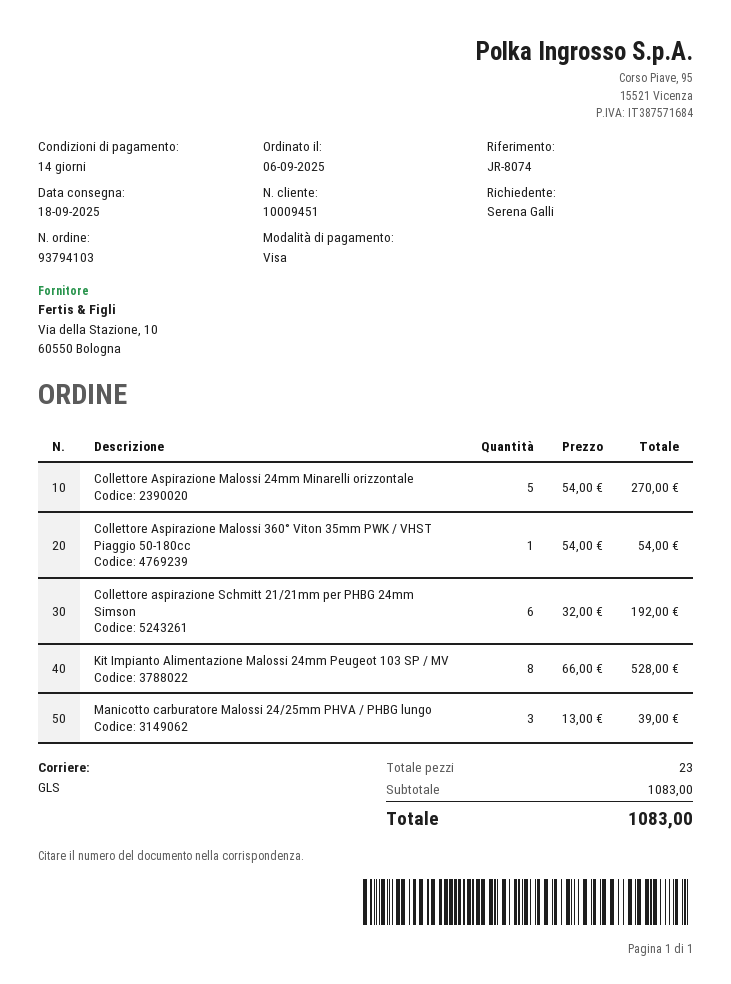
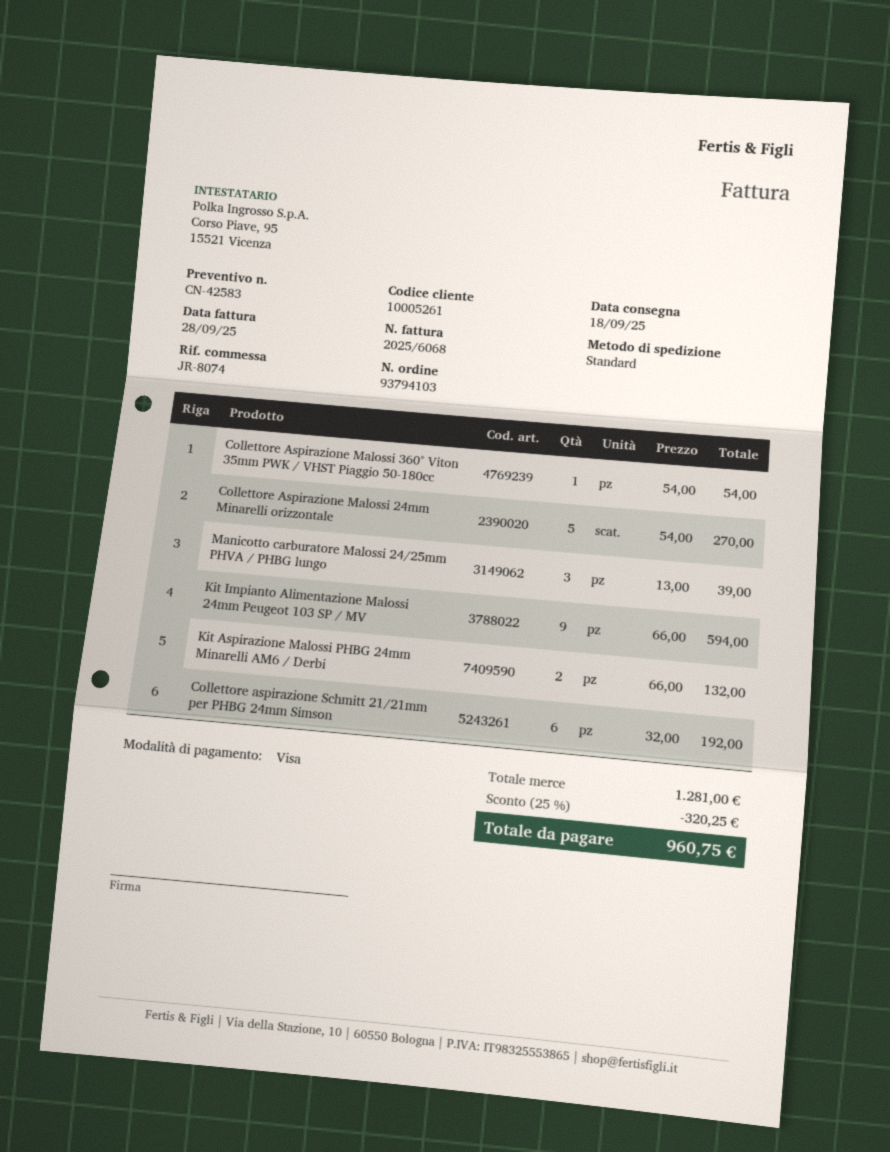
customer number: 10009451 -> 10005261
shipping method: GLS -> standard
Kit Impianto Alimentazione Malossi 24mm Peugeot 103 SP / MV: 8 x 66.00 = 528.00 -> 9 x 66.00 = 594.00
Kit Aspirazione Malossi PHBG 24mm Minarelli AM6 / Derbi: none -> 2 x 66.00 = 132.00
subtotal: 1083.00 -> 1281.00
discount: none -> 25% = 320.25
total: 1083.00 -> 960.75

